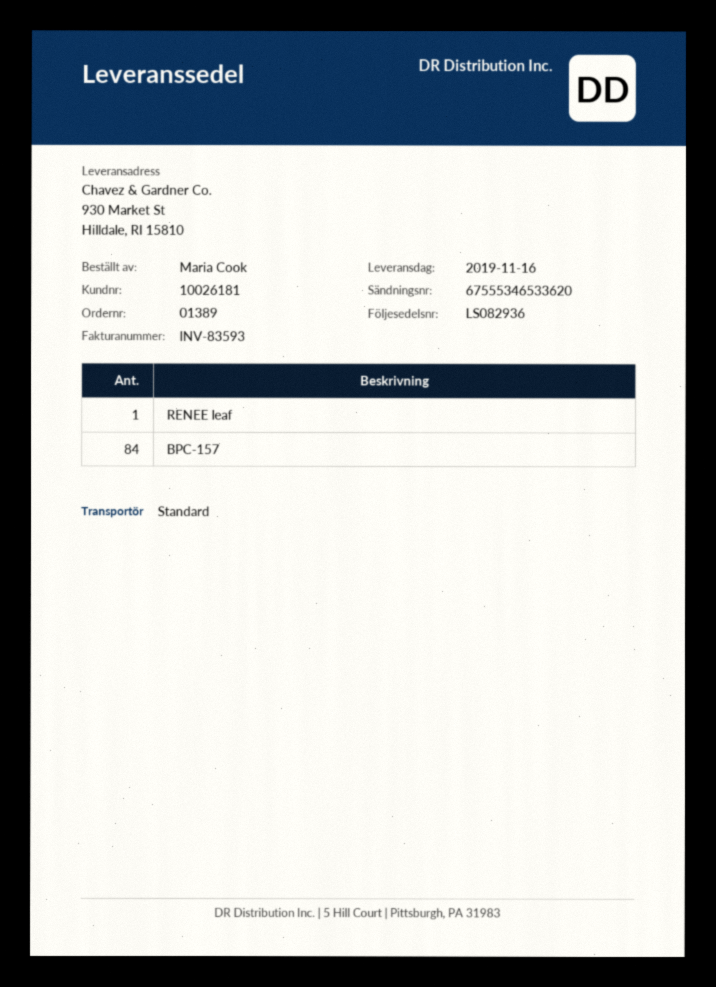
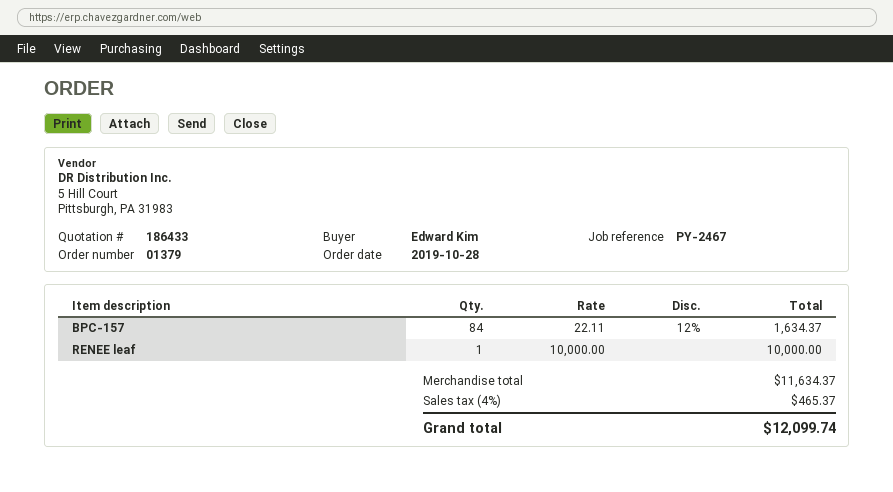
order number: 01389 -> 01379
ordered by: Maria Cook -> Edward Kim

